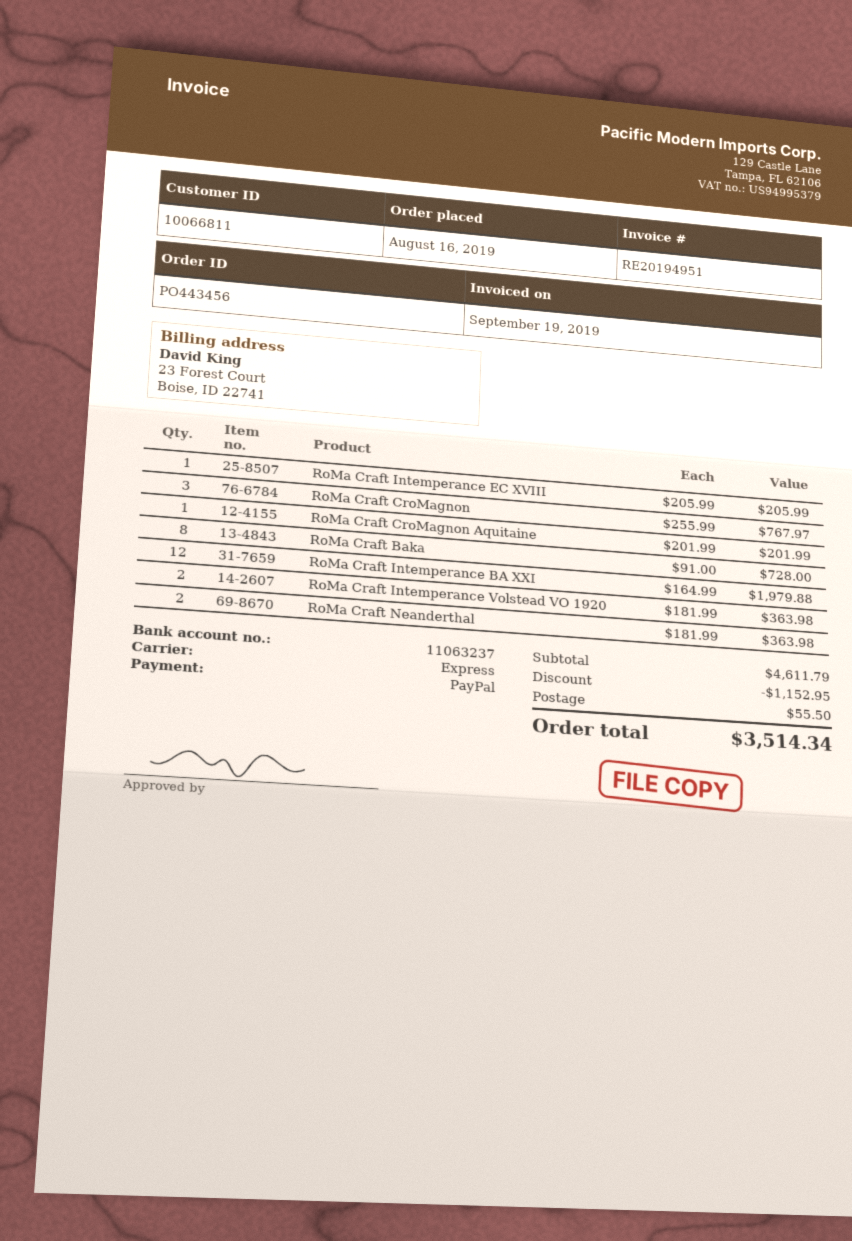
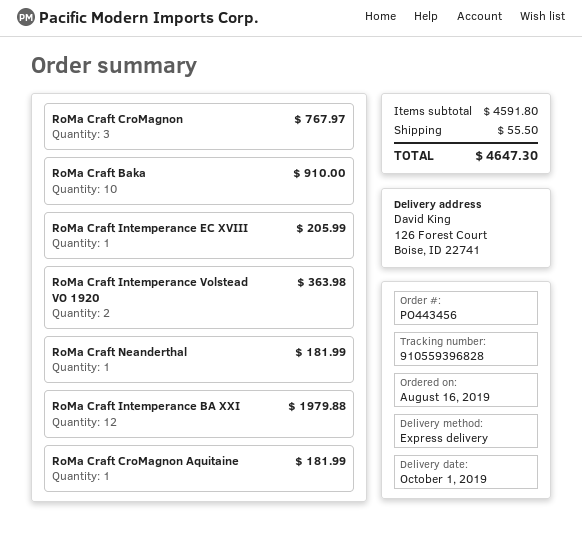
RoMa Craft CroMagnon Aquitaine: 1 for 201.99 -> 1 for 181.99
RoMa Craft Baka: 8 for 728.00 -> 10 for 910.00
RoMa Craft Neanderthal: 2 for 363.98 -> 1 for 181.99
subtotal: 4611.79 -> 4591.80
discount: 1152.95 -> none
total: 3514.34 -> 4647.30

